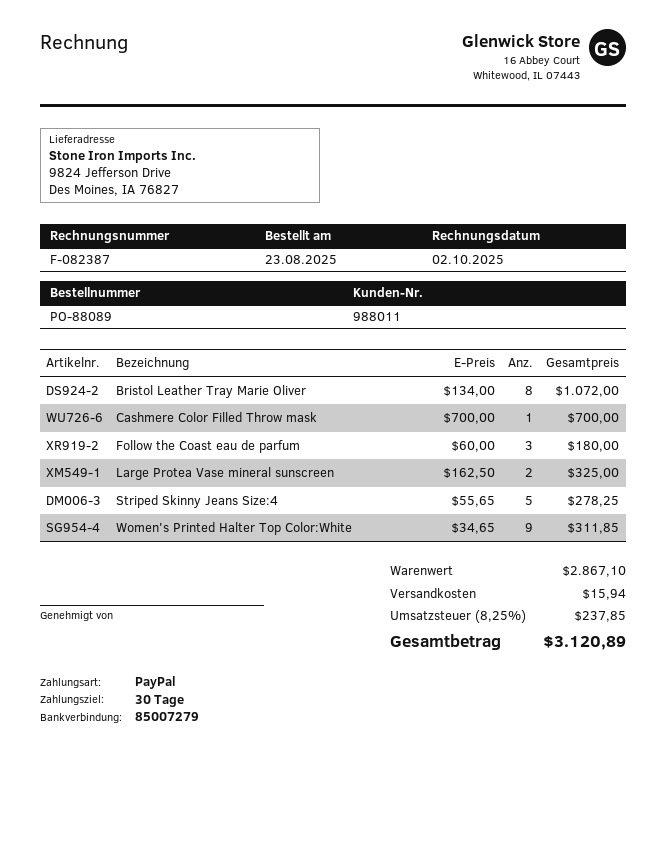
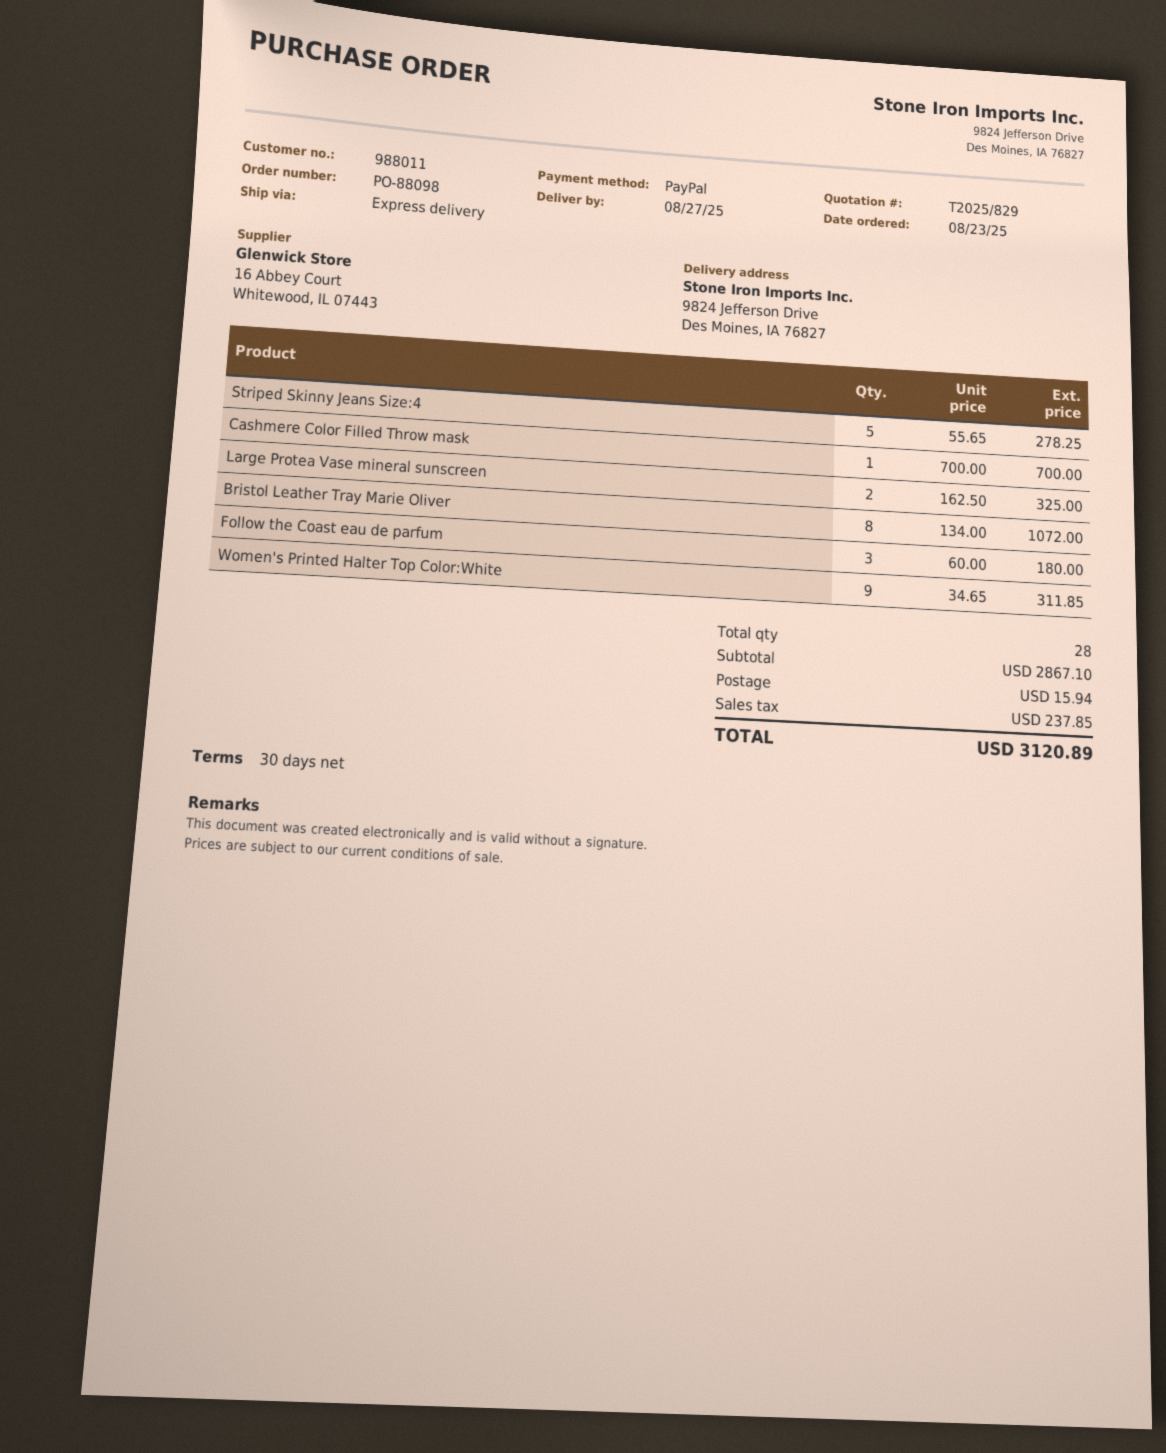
order number: PO-88089 -> PO-88098

